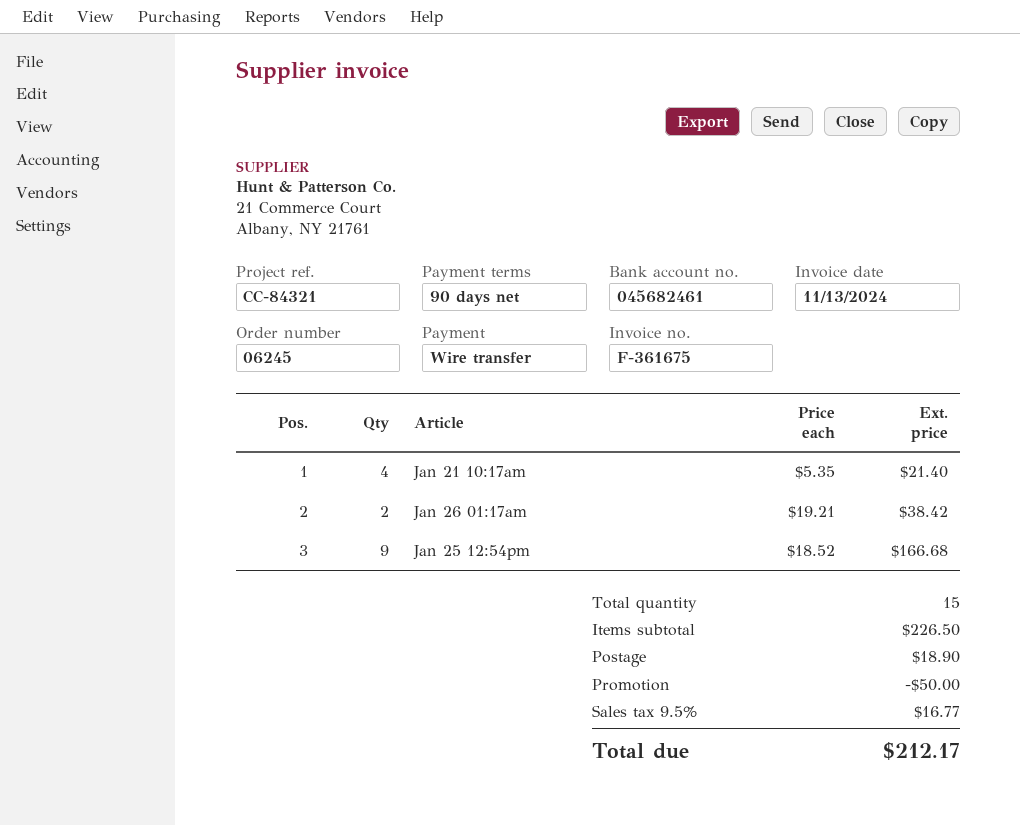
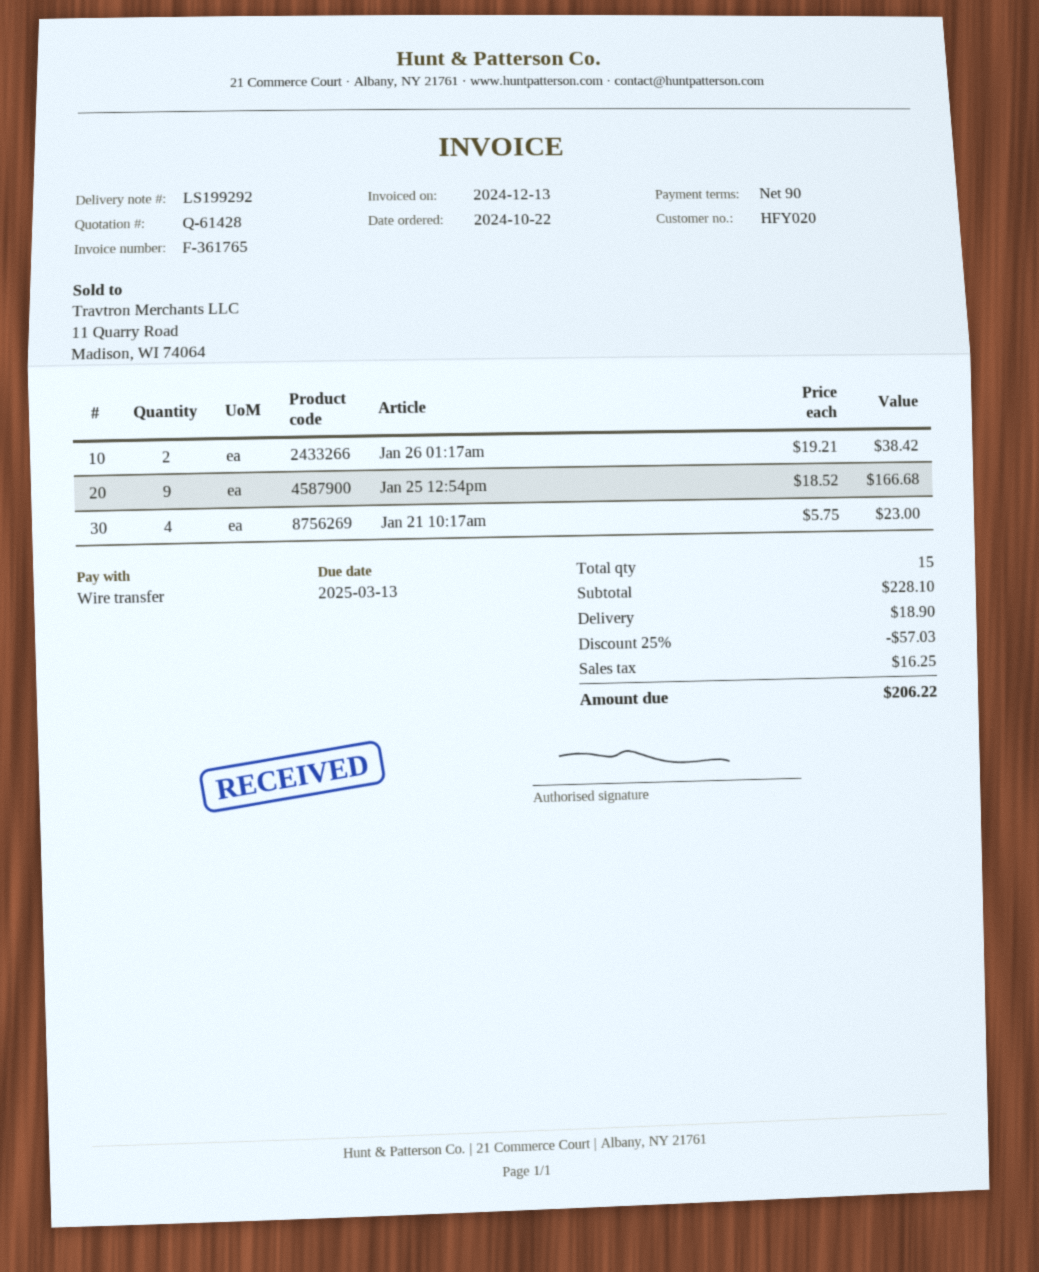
invoice number: F-361675 -> F-361765
invoice date: 2024-11-13 -> 2024-12-13
Jan 21 10:17am: 4 x 5.35 = 21.40 -> 4 x 5.75 = 23.00
subtotal: 226.50 -> 228.10
discount: 50.00 -> 57.03
tax: 16.77 -> 16.25
total: 212.17 -> 206.22

